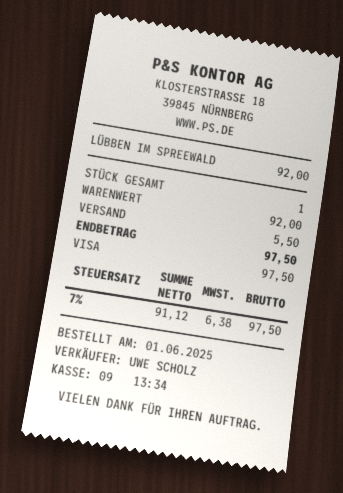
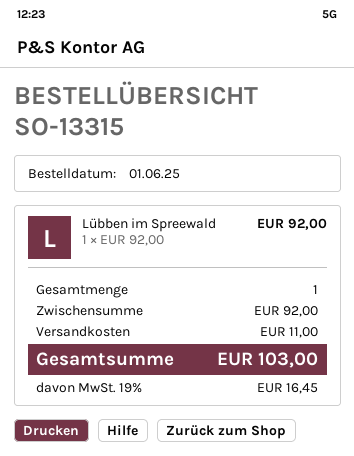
shipping: 5.50 -> 11.00
tax: 7% = 6.38 -> 19% = 16.45
total: 97.50 -> 103.00

